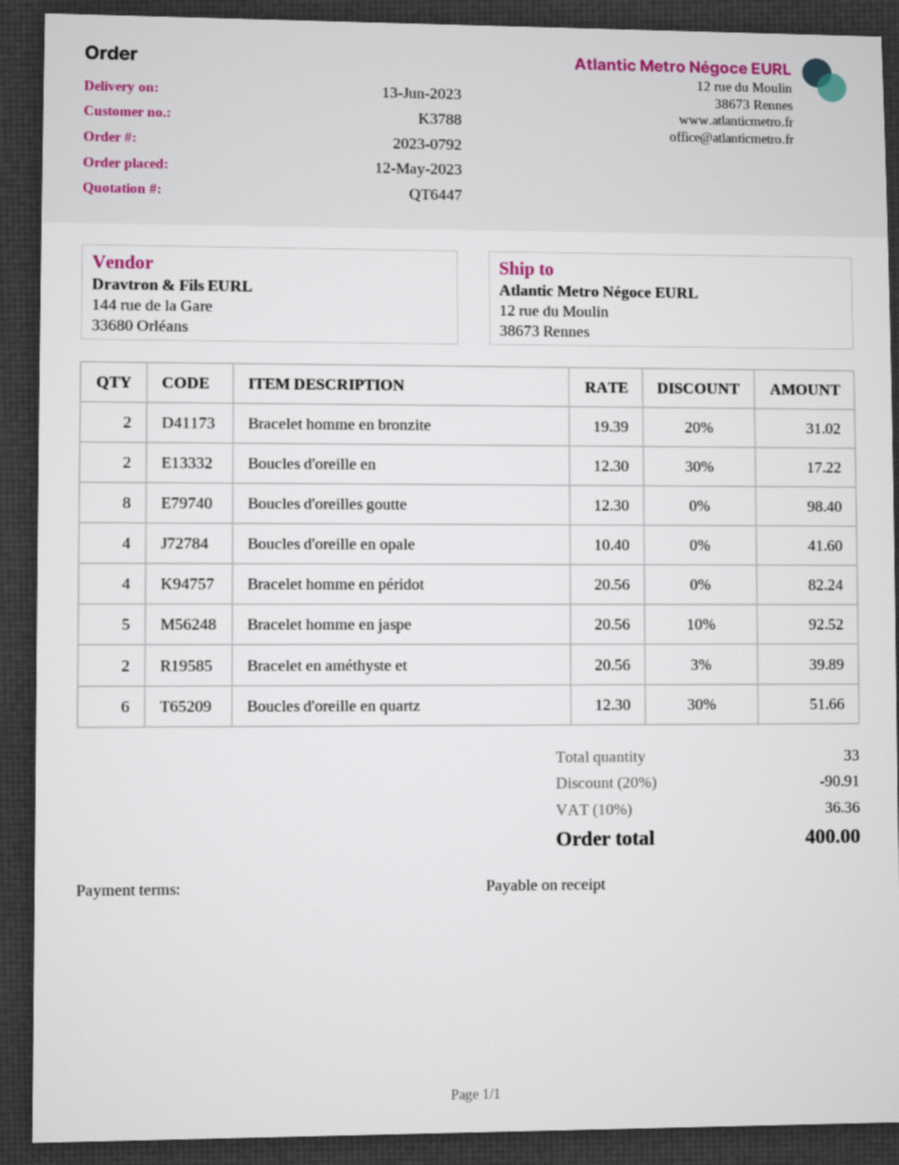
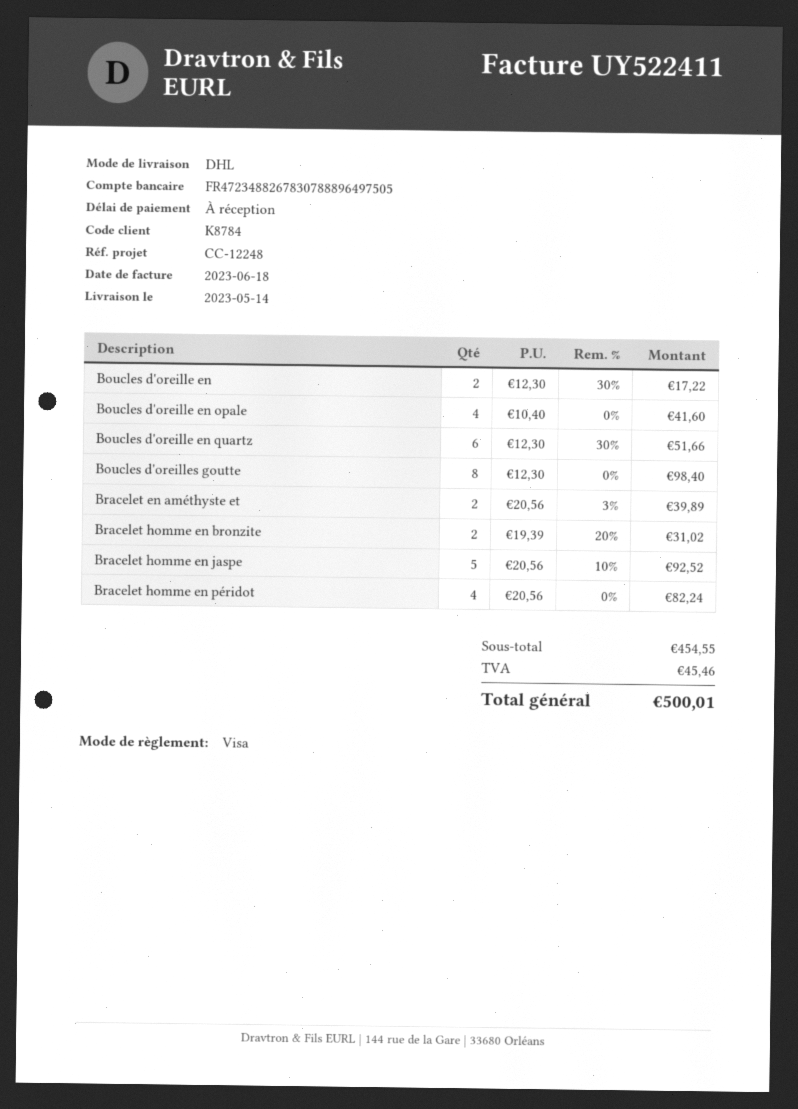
delivery date: 2023-06-13 -> 2023-05-14
customer number: K3788 -> K8784
discount: 20% = 90.91 -> none
tax: 36.36 -> 45.46
total: 400.00 -> 500.01

